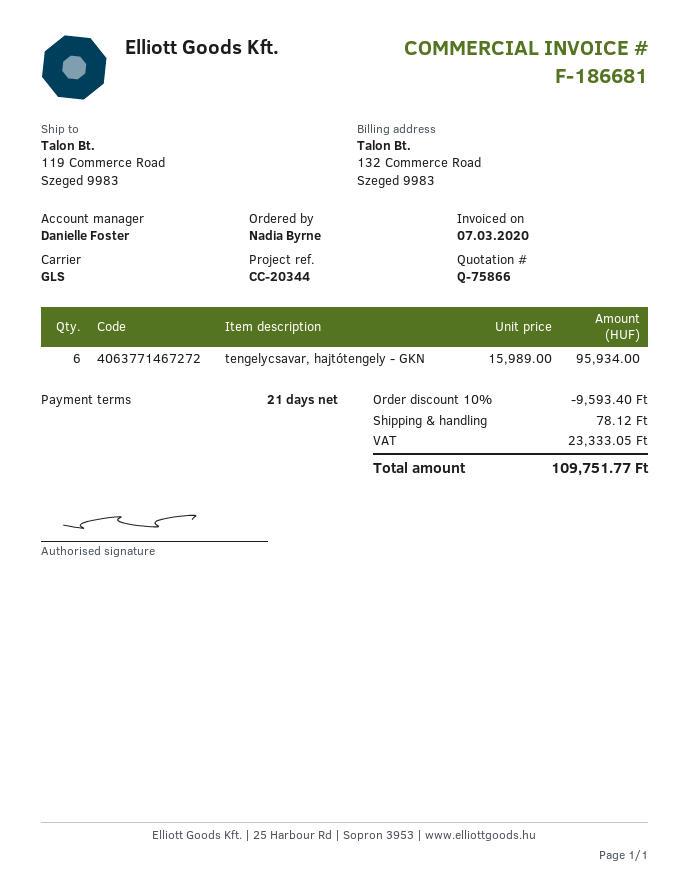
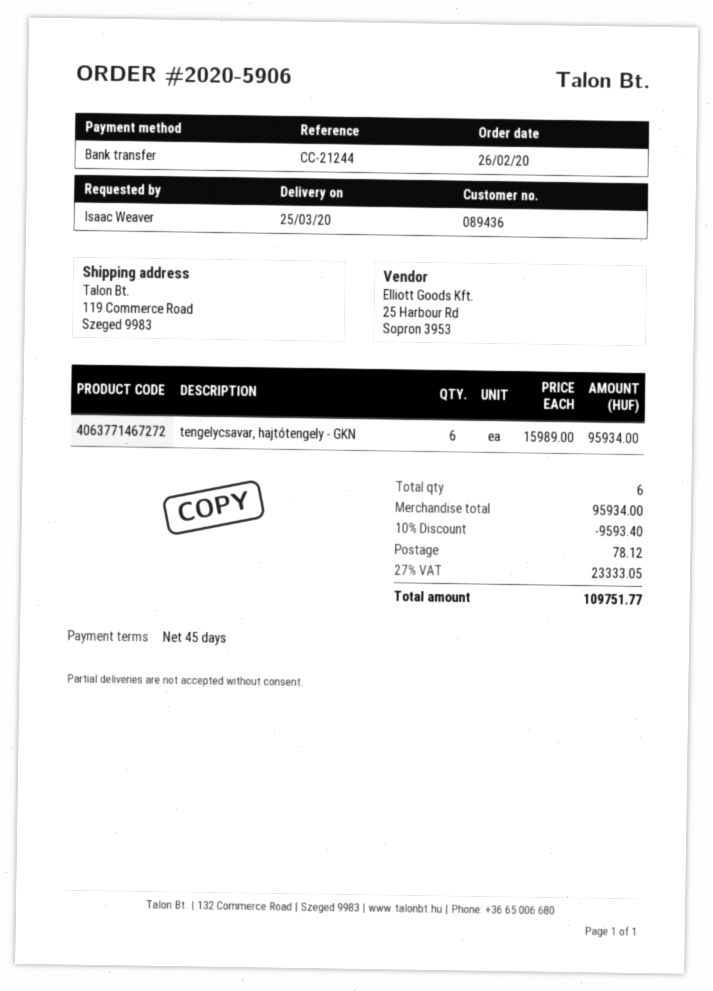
payment terms: 21 days -> 45 days
reference: CC-20344 -> CC-21244
ordered by: Nadia Byrne -> Isaac Weaver

